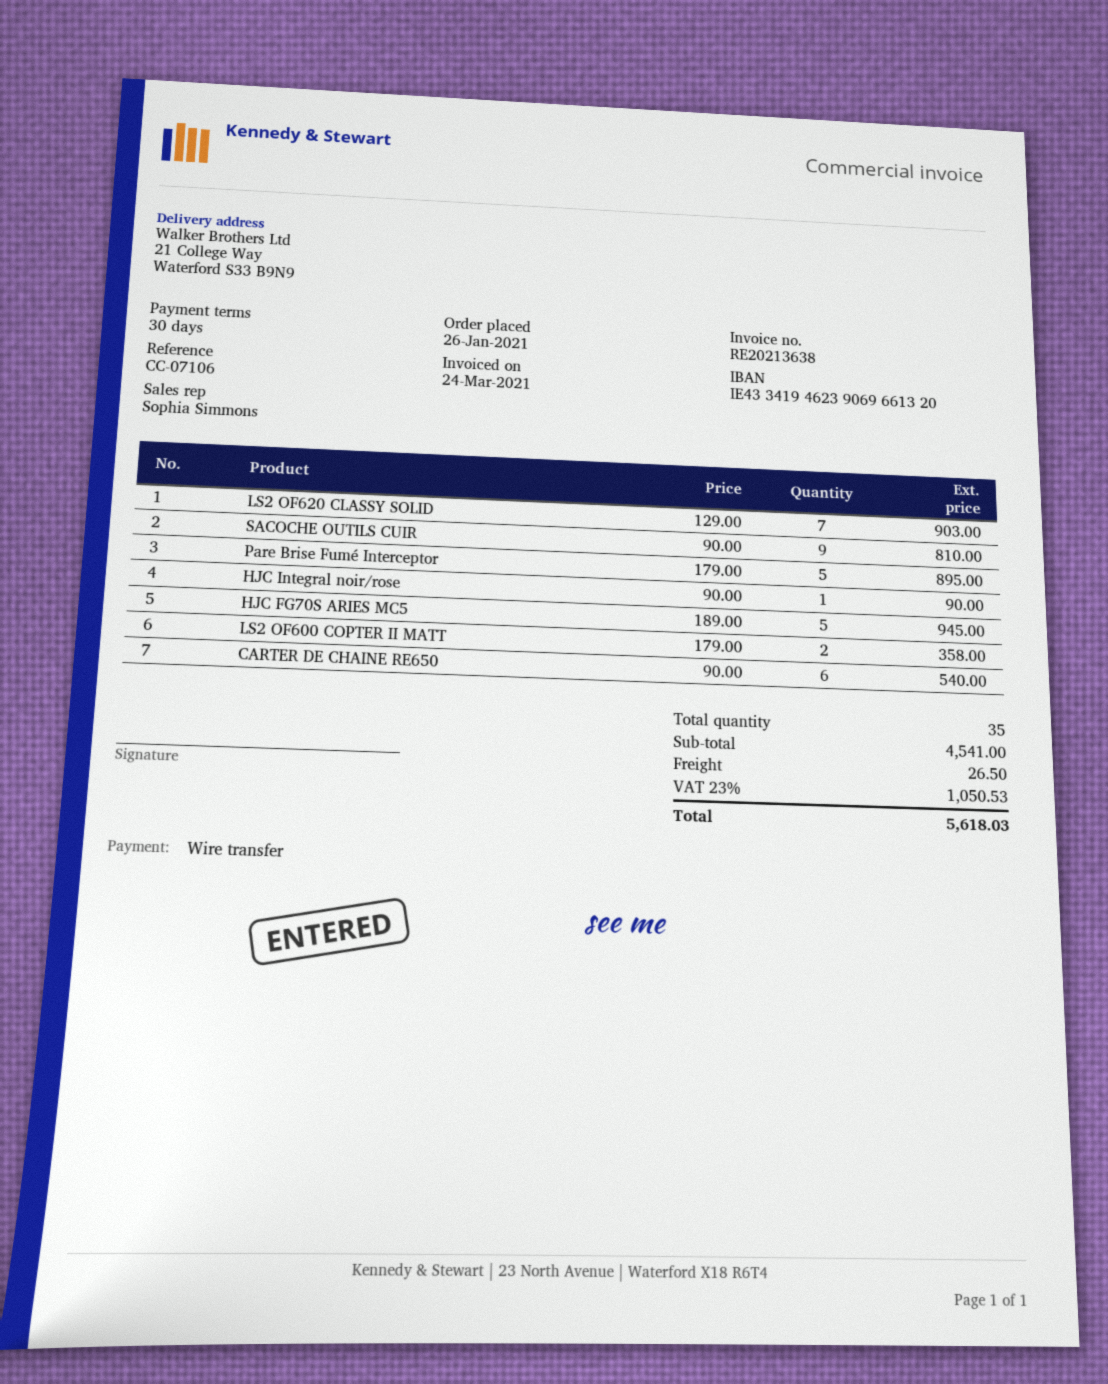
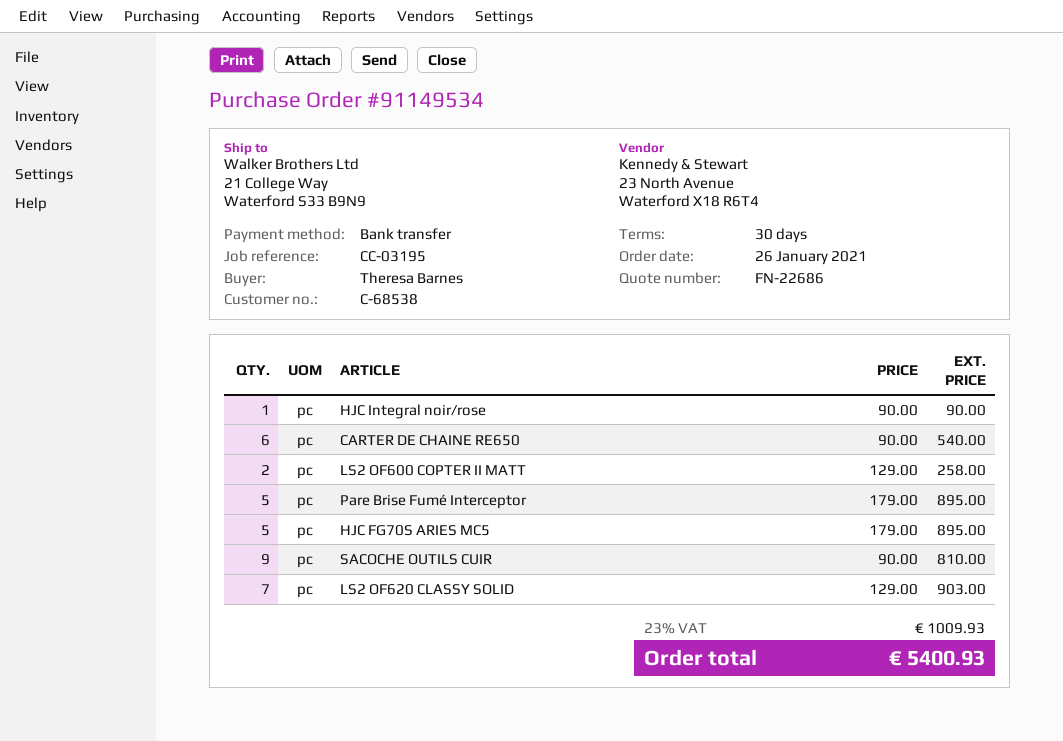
reference: CC-07106 -> CC-03195
HJC FG70S ARIES MC5: 5 x 189.00 = 945.00 -> 5 x 179.00 = 895.00
LS2 OF600 COPTER II MATT: 2 x 179.00 = 358.00 -> 2 x 129.00 = 258.00
shipping: 26.50 -> none
tax: 23% = 1050.53 -> 23% = 1009.93
total: 5618.03 -> 5400.93

